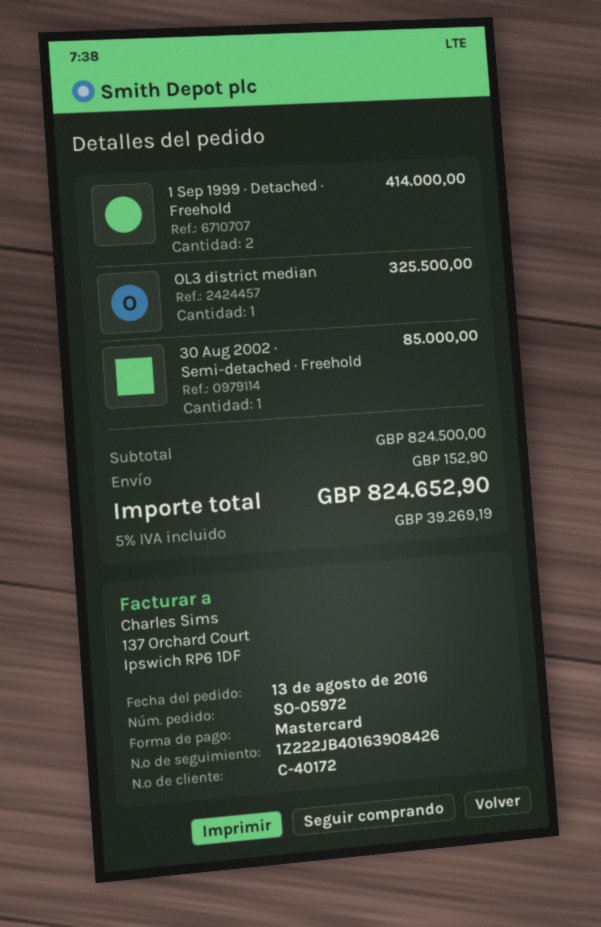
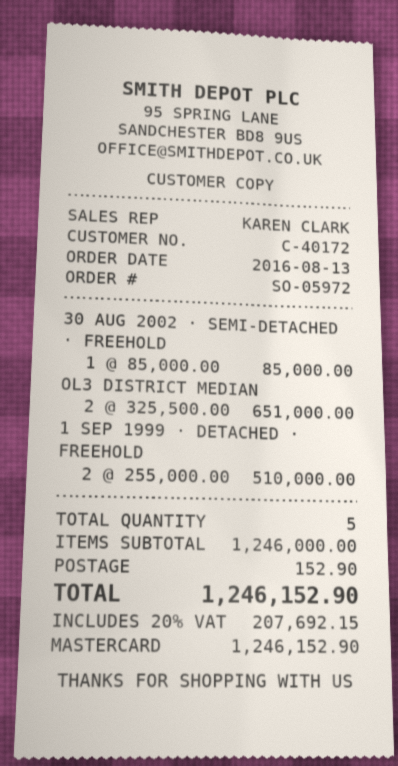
1 Sep 1999 · Detached · Freehold: 2 for 414000.00 -> 2 for 510000.00
OL3 district median: 1 for 325500.00 -> 2 for 651000.00
subtotal: 824500.00 -> 1246000.00
tax: 5% = 39269.19 -> 20% = 207692.15
total: 824652.90 -> 1246152.90

